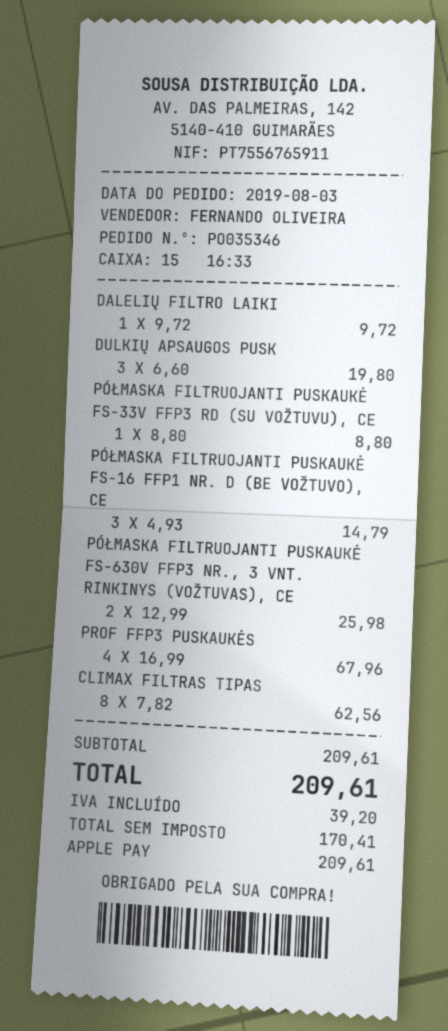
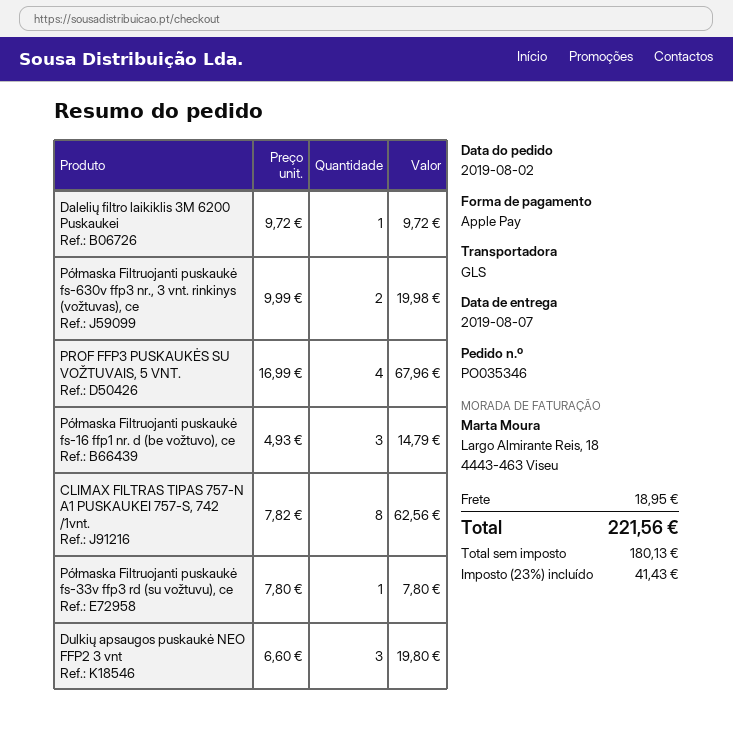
order date: 2019-08-03 -> 2019-08-02
PÓŁMASKA FILTRUOJANTI PUSKAUKĖ FS-33V FFP3 RD (SU VOŽTUVU), CE: 1 x 8.80 = 8.80 -> 1 x 7.80 = 7.80
PÓŁMASKA FILTRUOJANTI PUSKAUKĖ FS-630V FFP3 NR., 3 VNT. RINKINYS (VOŽTUVAS), CE: 2 x 12.99 = 25.98 -> 2 x 9.99 = 19.98
shipping: none -> 18.95
net: 170.41 -> 180.13
tax: 39.20 -> 41.43
total: 209.61 -> 221.56

